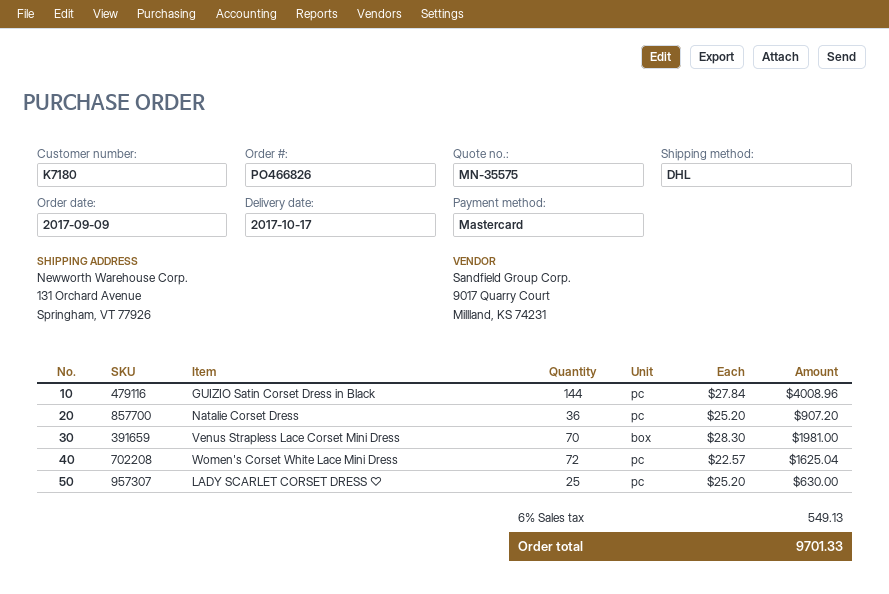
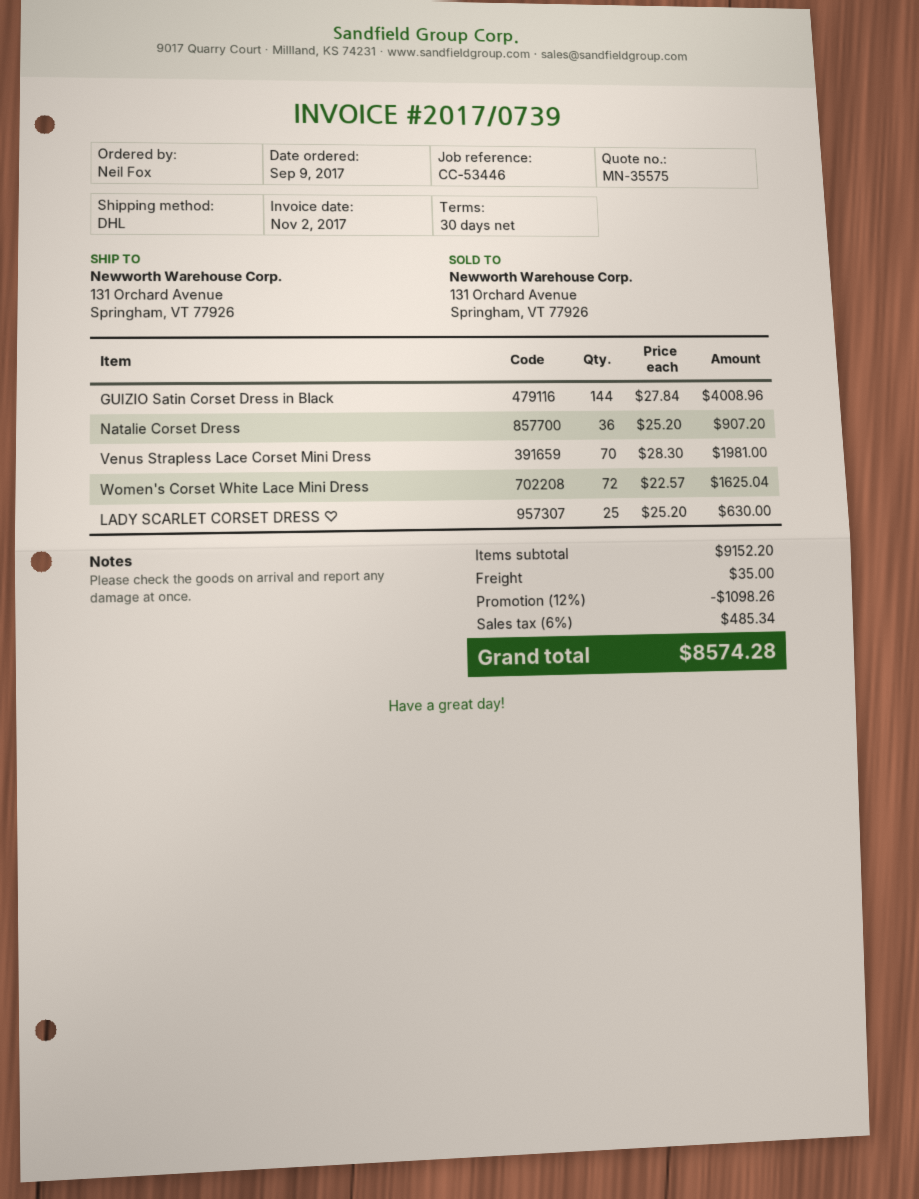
discount: none -> 12% = 1098.26
shipping: none -> 35.00
tax: 6% = 549.13 -> 6% = 485.34
total: 9701.33 -> 8574.28

